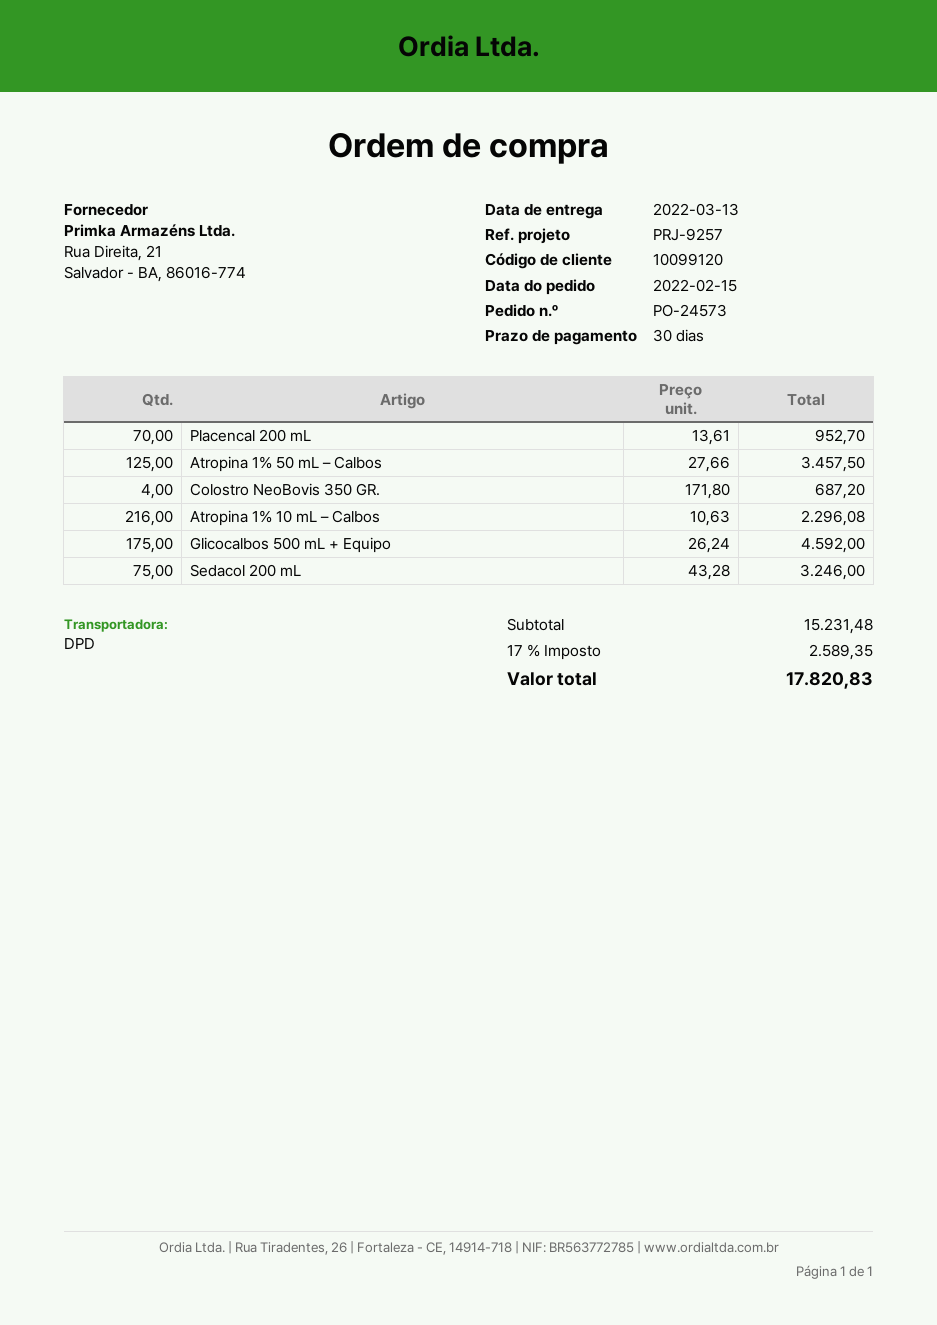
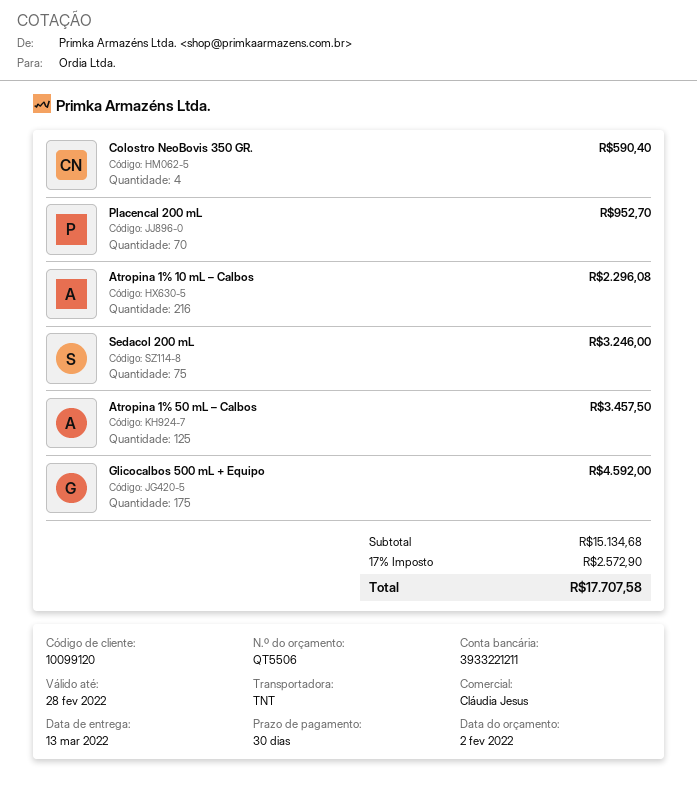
shipping method: DPD -> TNT
Colostro NeoBovis 350 GR.: 4 for 687.20 -> 4 for 590.40
subtotal: 15231.48 -> 15134.68
tax: 17% = 2589.35 -> 17% = 2572.90
total: 17820.83 -> 17707.58

